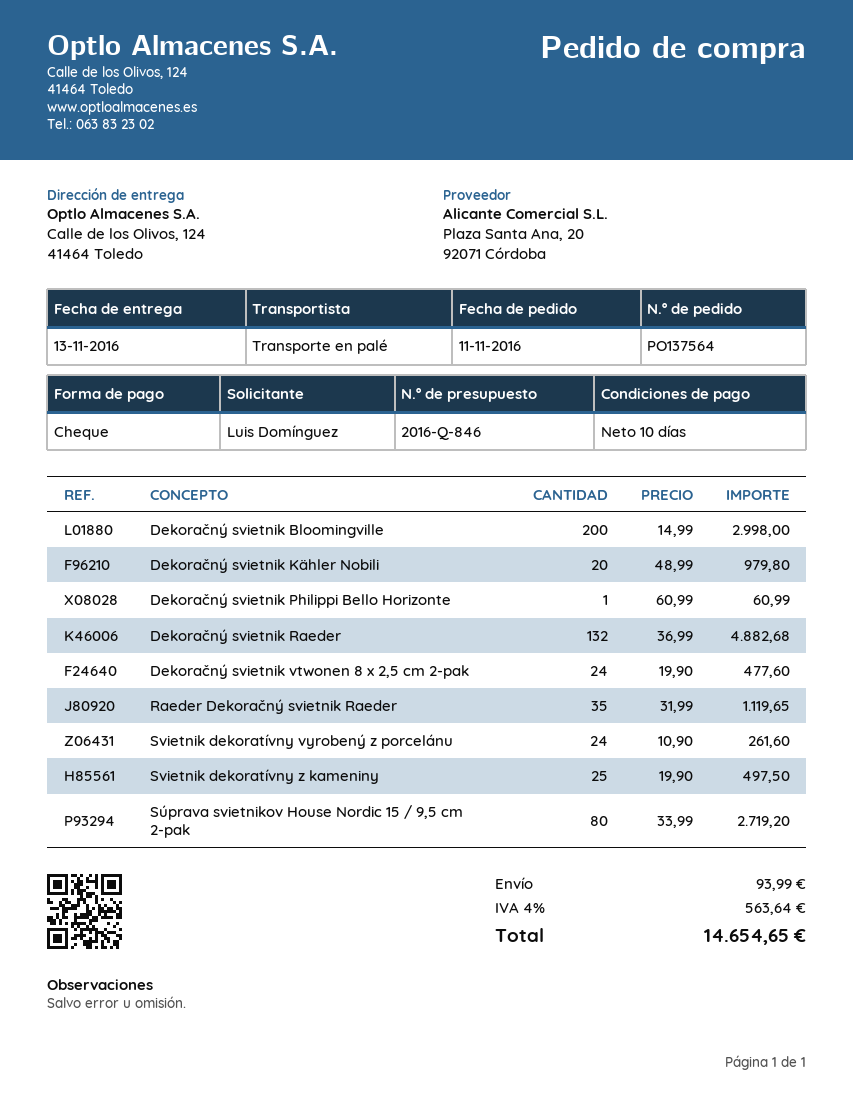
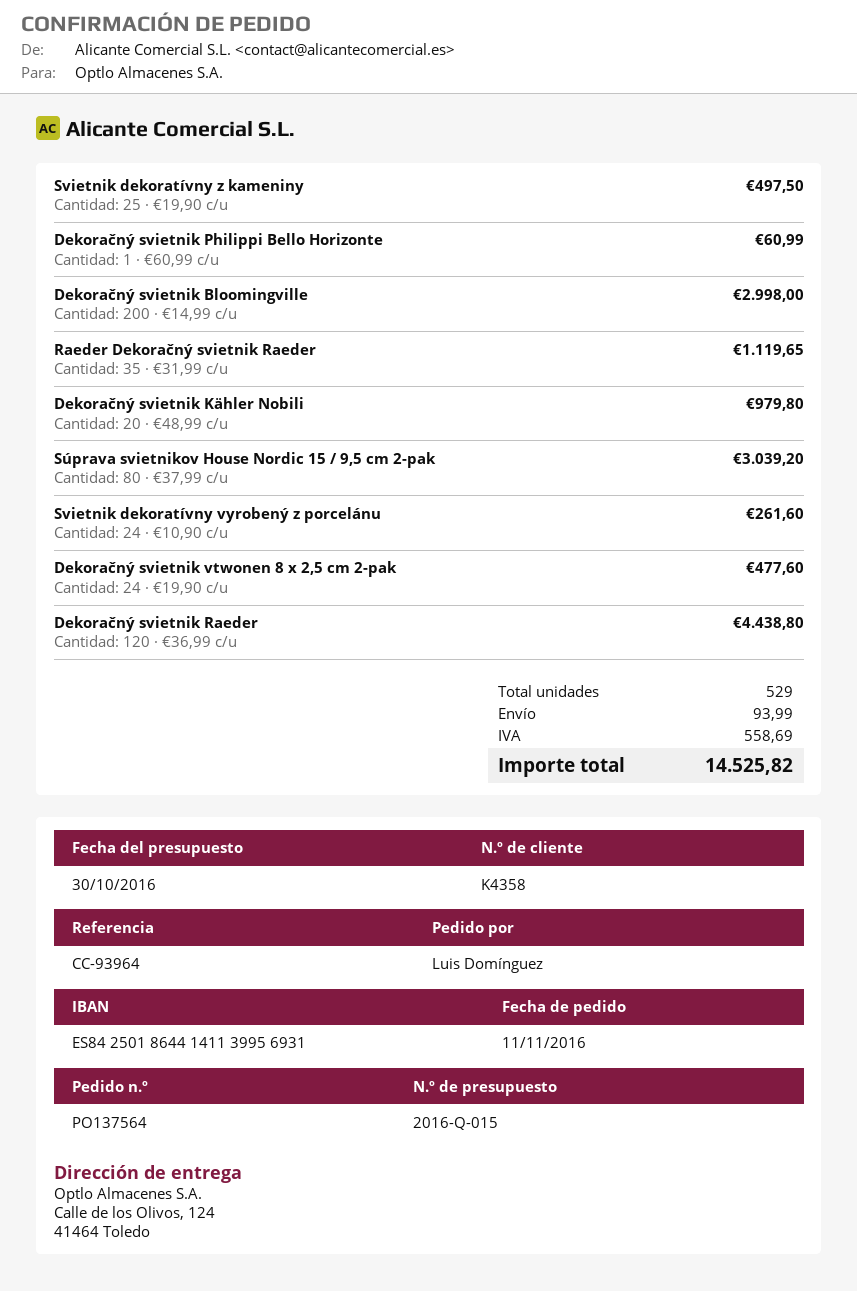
quote number: 2016-Q-846 -> 2016-Q-015
Dekoračný svietnik Raeder: 132 x 36.99 = 4882.68 -> 120 x 36.99 = 4438.80
Súprava svietnikov House Nordic 15 / 9,5 cm 2-pak: 80 x 33.99 = 2719.20 -> 80 x 37.99 = 3039.20
tax: 563.64 -> 558.69
total: 14654.65 -> 14525.82

